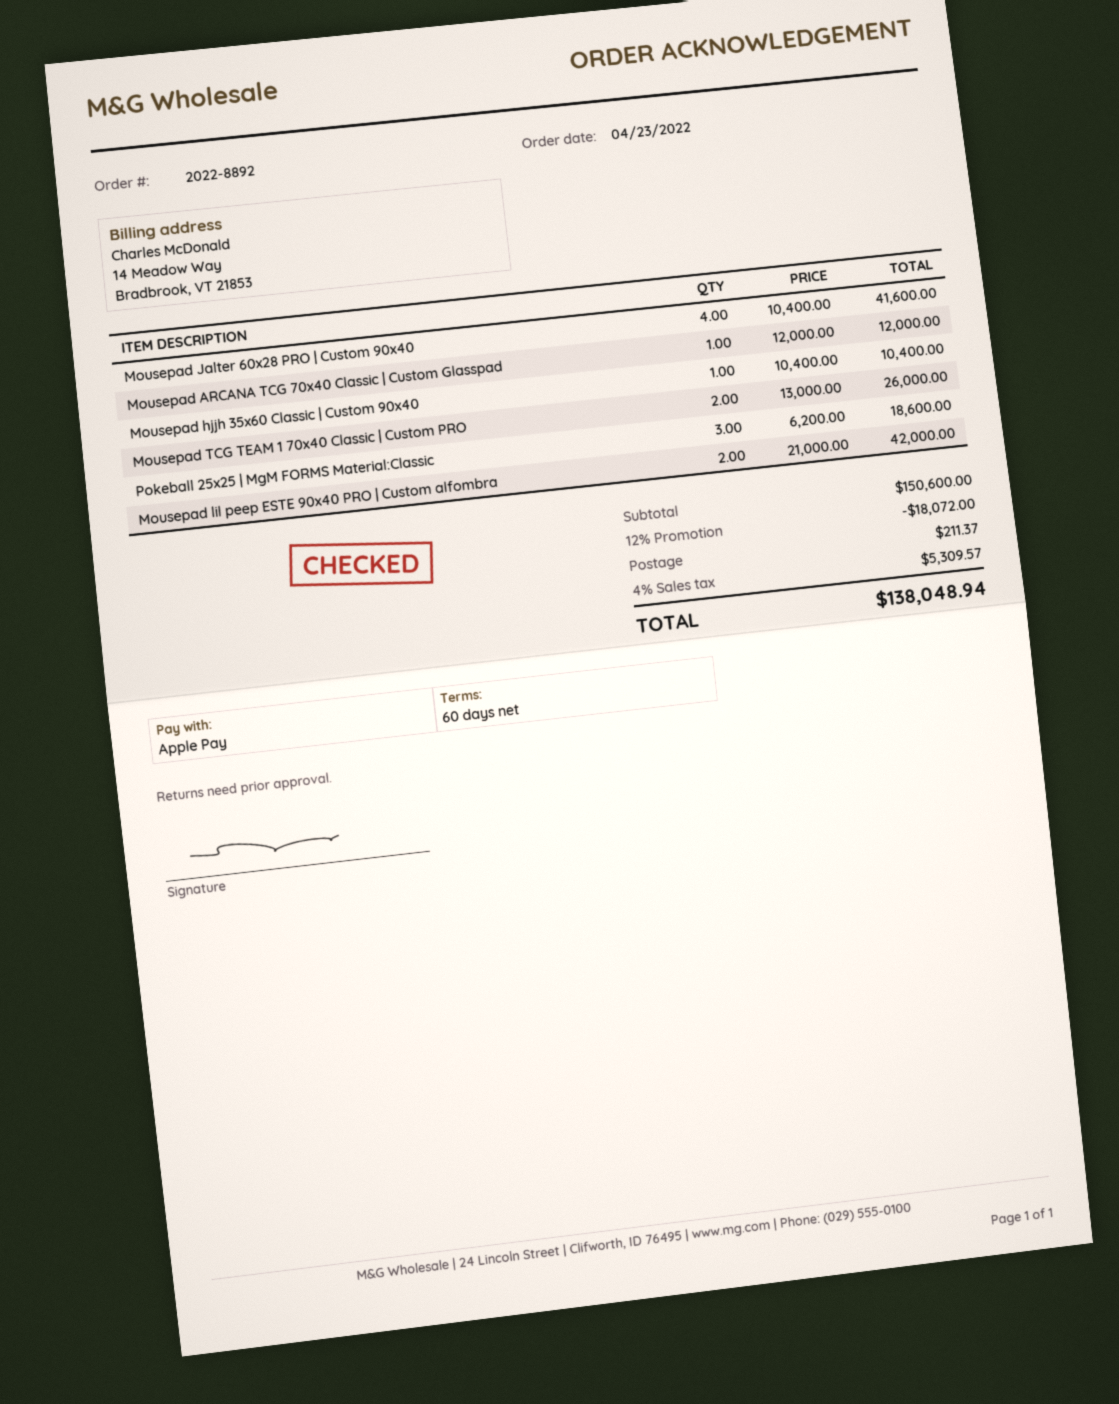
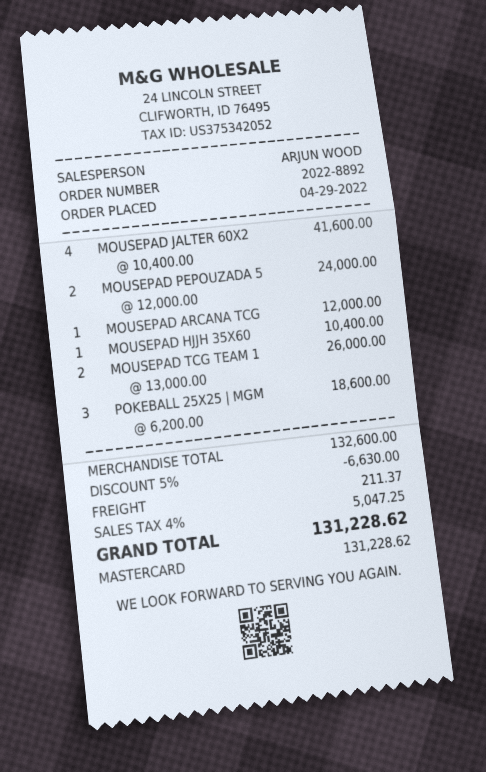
order date: 2022-04-23 -> 2022-04-29
payment method: Apple Pay -> Mastercard
Mousepad lil peep ESTE 90x40 PRO | Custom alfombra: 2 x 21000.00 = 42000.00 -> none
MOUSEPAD PEPOUZADA 5: none -> 2 x 12000.00 = 24000.00
subtotal: 150600.00 -> 132600.00
discount: 12% = 18072.00 -> 5% = 6630.00
tax: 4% = 5309.57 -> 4% = 5047.25
total: 138048.94 -> 131228.62

